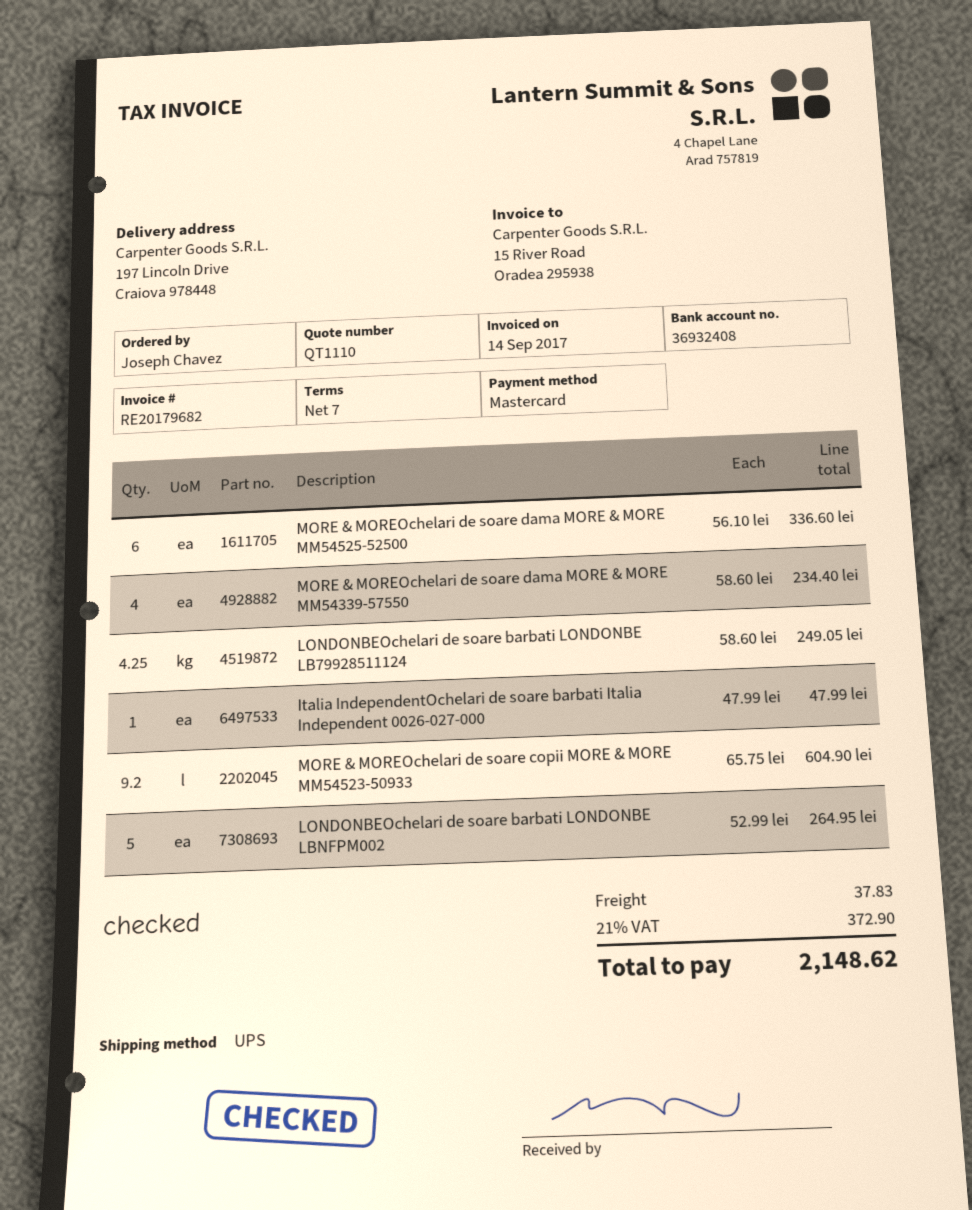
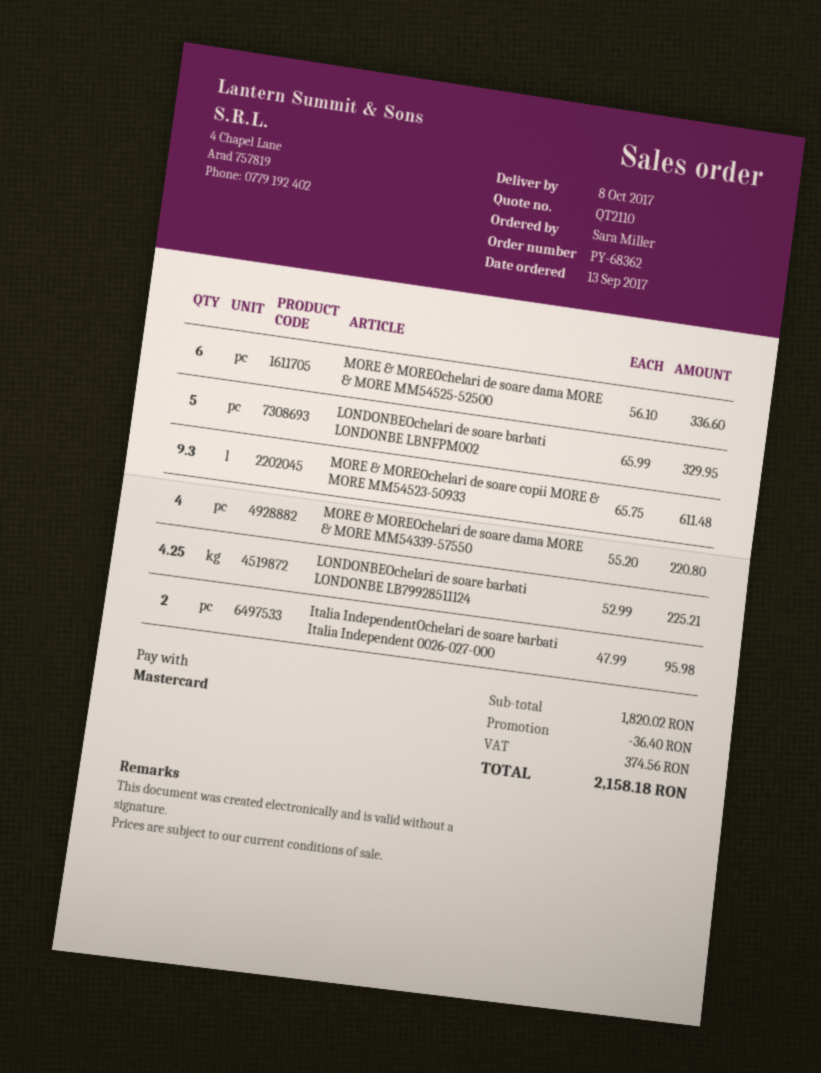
quote number: QT1110 -> QT2110
ordered by: Joseph Chavez -> Sara Miller
MORE & MOREOchelari de soare dama MORE & MORE MM54339-57550: 4 x 58.60 = 234.40 -> 4 x 55.20 = 220.80
LONDONBEOchelari de soare barbati LONDONBE LB79928511124: 4.25 x 58.60 = 249.05 -> 4.25 x 52.99 = 225.21
Italia IndependentOchelari de soare barbati Italia Independent 0026-027-000: 1 x 47.99 = 47.99 -> 2 x 47.99 = 95.98
MORE & MOREOchelari de soare copii MORE & MORE MM54523-50933: 9.2 x 65.75 = 604.90 -> 9.3 x 65.75 = 611.48
LONDONBEOchelari de soare barbati LONDONBE LBNFPM002: 5 x 52.99 = 264.95 -> 5 x 65.99 = 329.95
discount: none -> 36.40
shipping: 37.83 -> none
tax: 372.90 -> 374.56
total: 2148.62 -> 2158.18

